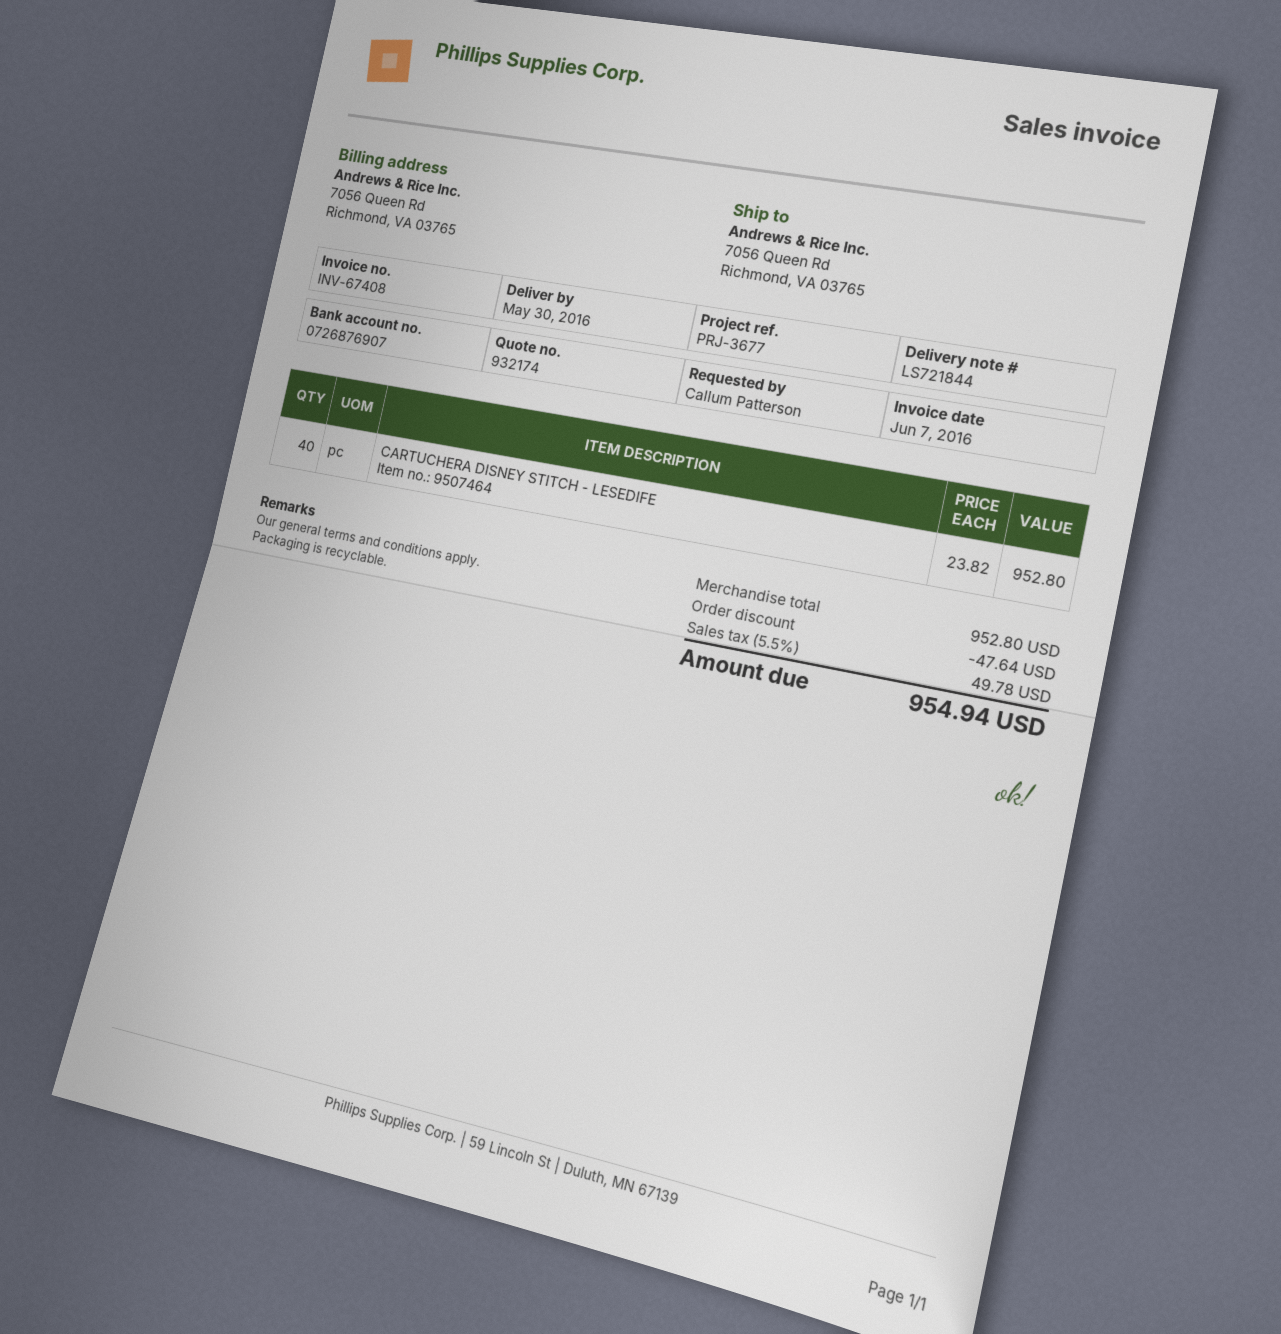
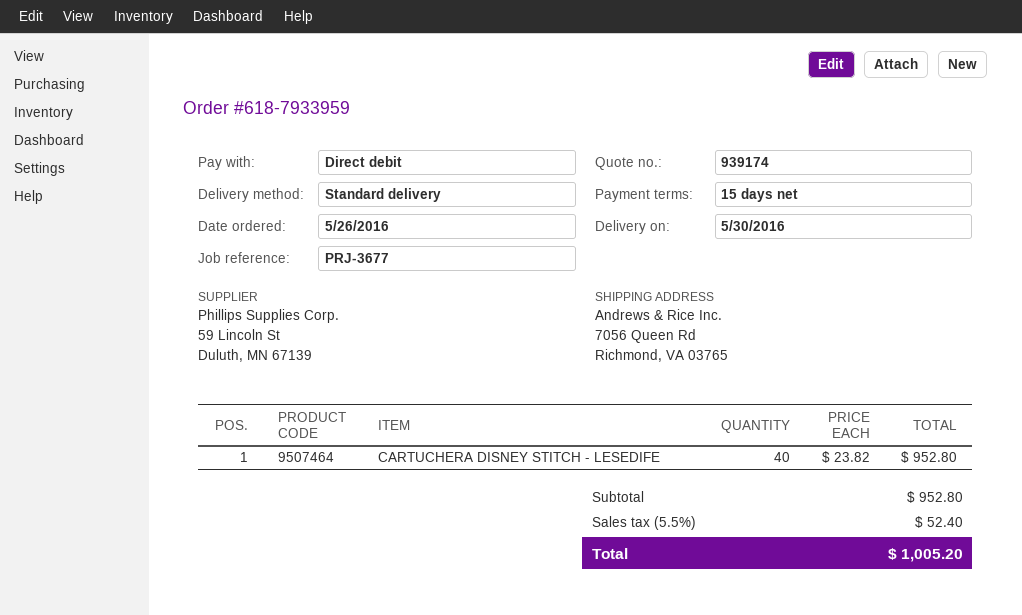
quote number: 932174 -> 939174
discount: 47.64 -> none
tax: 5.5% = 49.78 -> 5.5% = 52.40
total: 954.94 -> 1005.20

